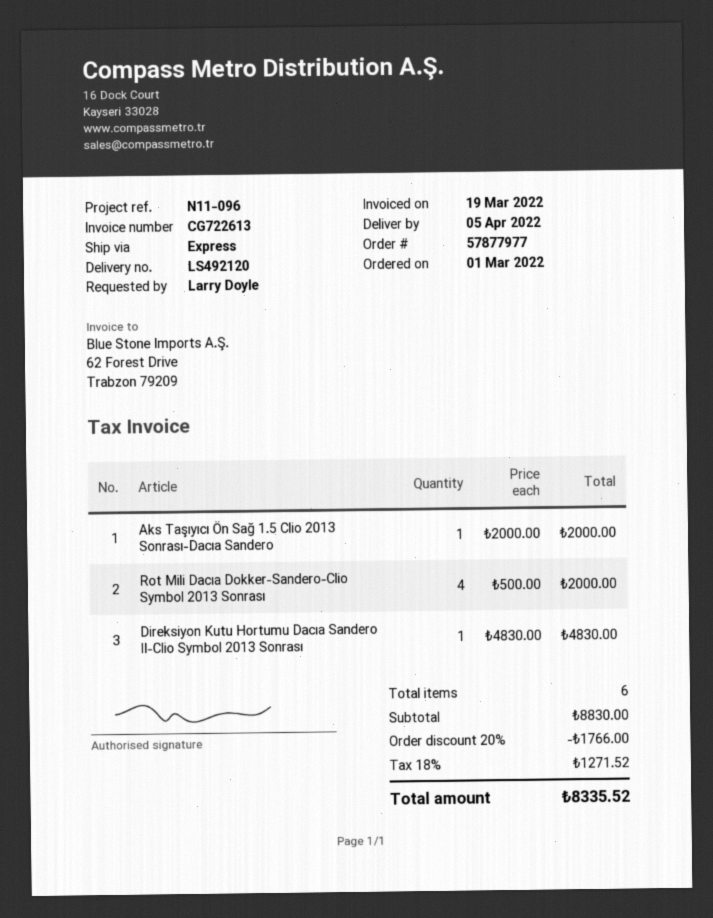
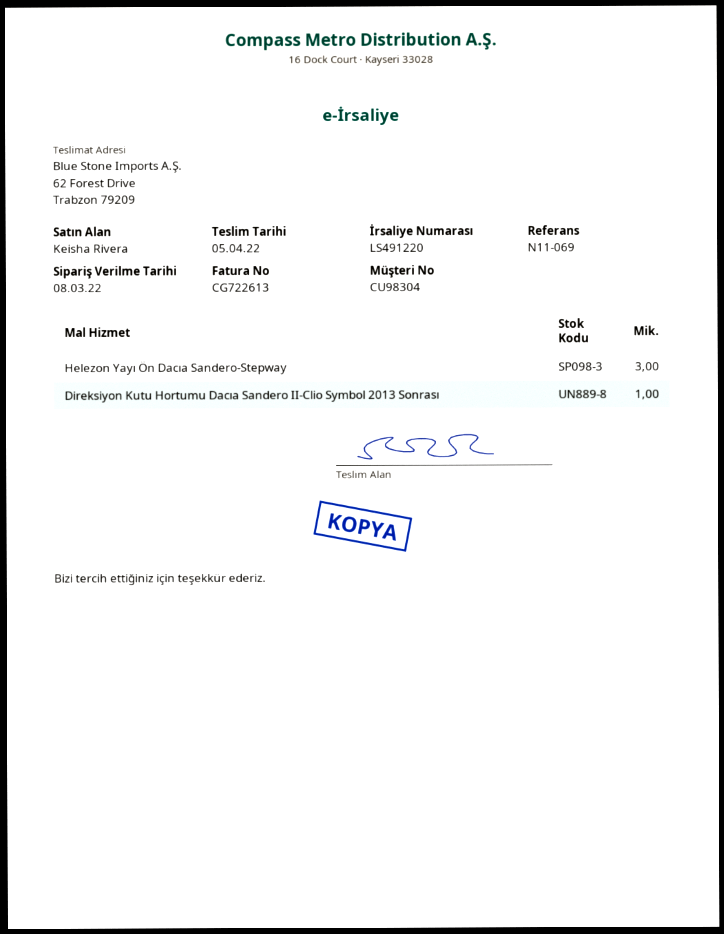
order date: 2022-03-01 -> 2022-03-08
delivery note number: LS492120 -> LS491220
reference: N11-096 -> N11-069
ordered by: Larry Doyle -> Keisha Rivera
Aks Taşıyıcı Ön Sağ 1.5 Clio 2013 Sonrası-Dacıa Sandero: 1 -> none
Rot Mili Dacıa Dokker-Sandero-Clio Symbol 2013 Sonrası: 4 -> none
Helezon Yayı Ön Dacıa Sandero-Stepway: none -> 3

